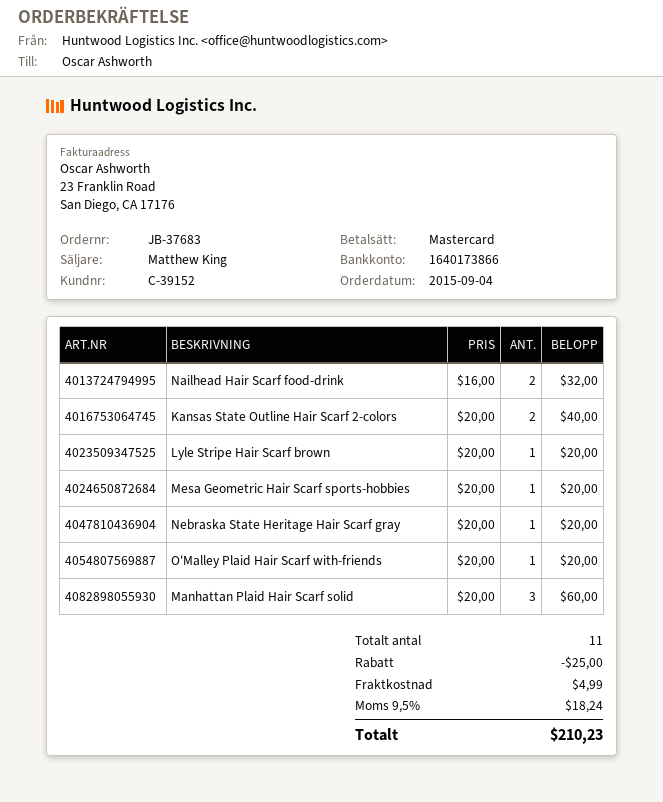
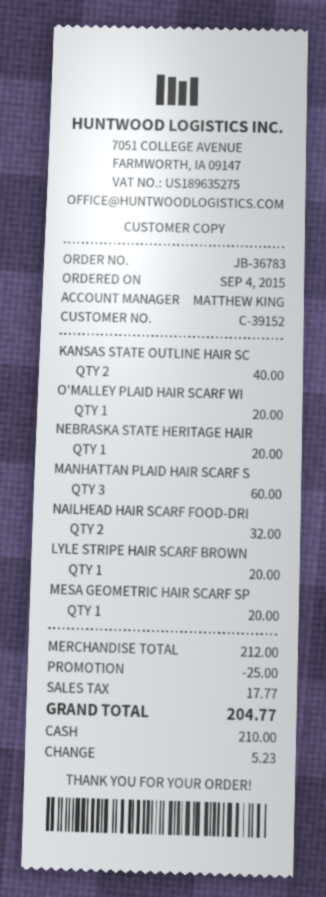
order number: JB-37683 -> JB-36783
payment method: Mastercard -> cash
shipping: 4.99 -> none
tax: 18.24 -> 17.77
total: 210.23 -> 204.77

